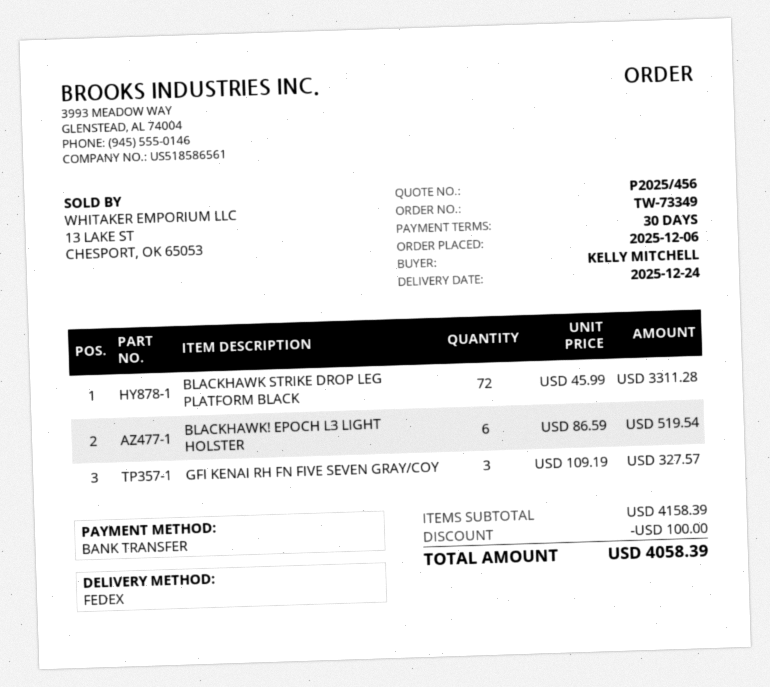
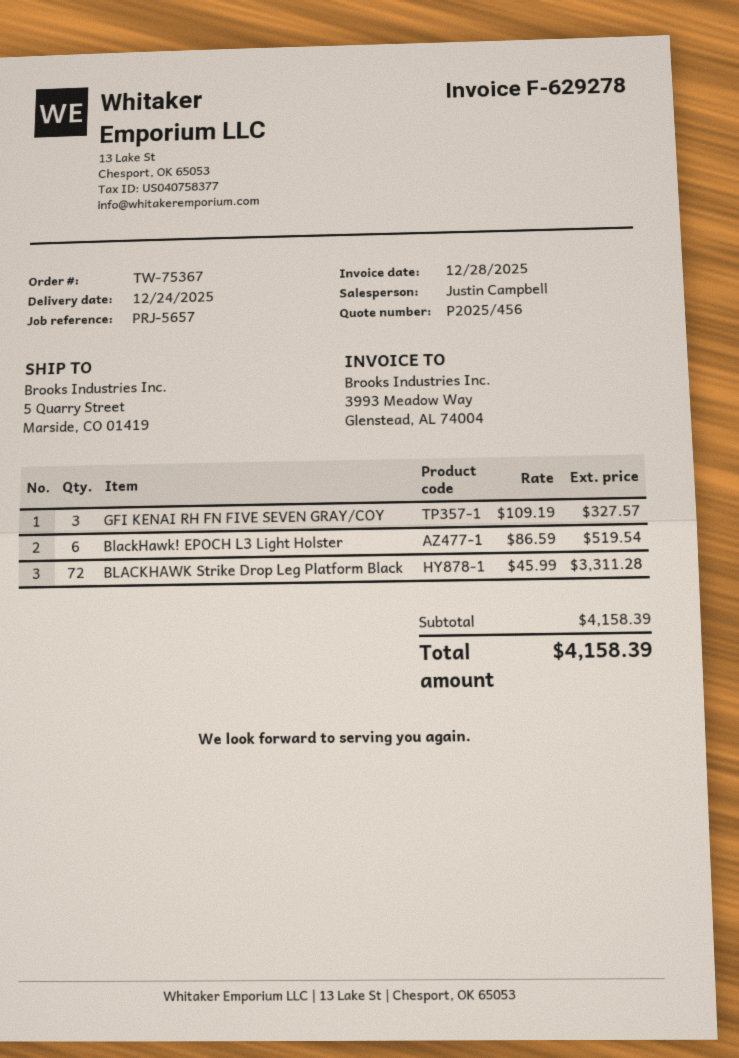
order number: TW-73349 -> TW-75367
discount: 100.00 -> none
total: 4058.39 -> 4158.39

